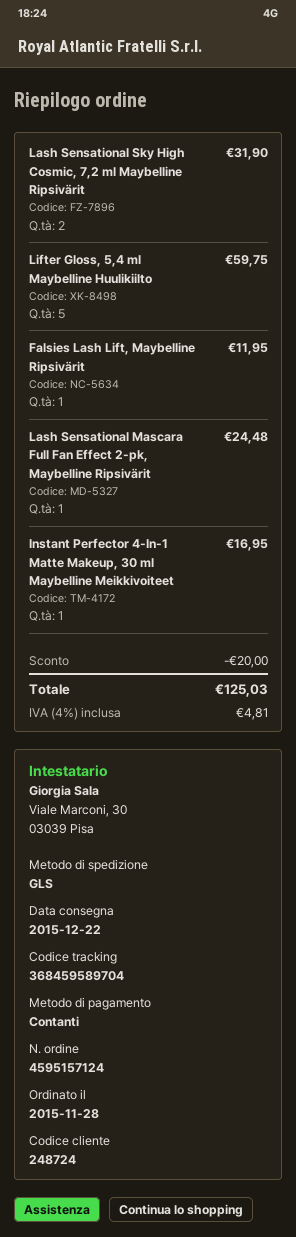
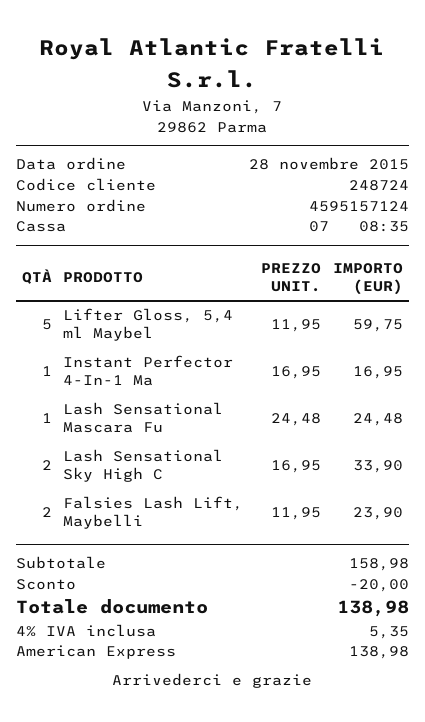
payment method: cash -> American Express
Lash Sensational Sky High Cosmic, 7,2 ml Maybelline Ripsivärit: 2 for 31.90 -> 2 for 33.90
Falsies Lash Lift, Maybelline Ripsivärit: 1 for 11.95 -> 2 for 23.90
tax: 4% = 4.81 -> 4% = 5.35
total: 125.03 -> 138.98

